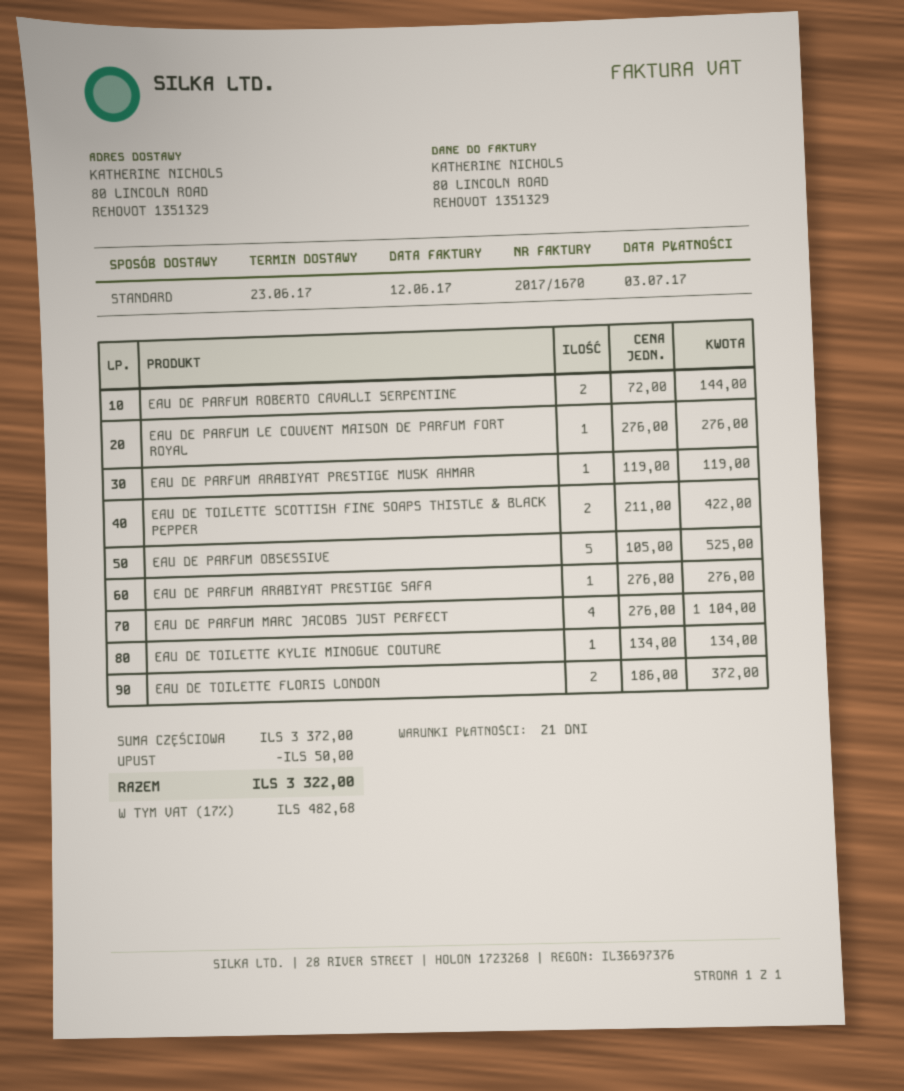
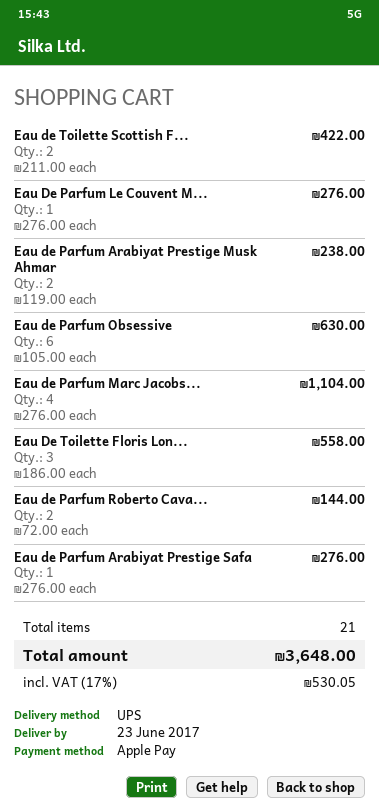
shipping method: standard -> UPS
EAU DE PARFUM ARABIYAT PRESTIGE MUSK AHMAR: 1 x 119.00 = 119.00 -> 2 x 119.00 = 238.00
EAU DE PARFUM OBSESSIVE: 5 x 105.00 = 525.00 -> 6 x 105.00 = 630.00
EAU DE TOILETTE KYLIE MINOGUE COUTURE: 1 x 134.00 = 134.00 -> none
EAU DE TOILETTE FLORIS LONDON: 2 x 186.00 = 372.00 -> 3 x 186.00 = 558.00
discount: 50.00 -> none
tax: 17% = 482.68 -> 17% = 530.05
total: 3322.00 -> 3648.00

